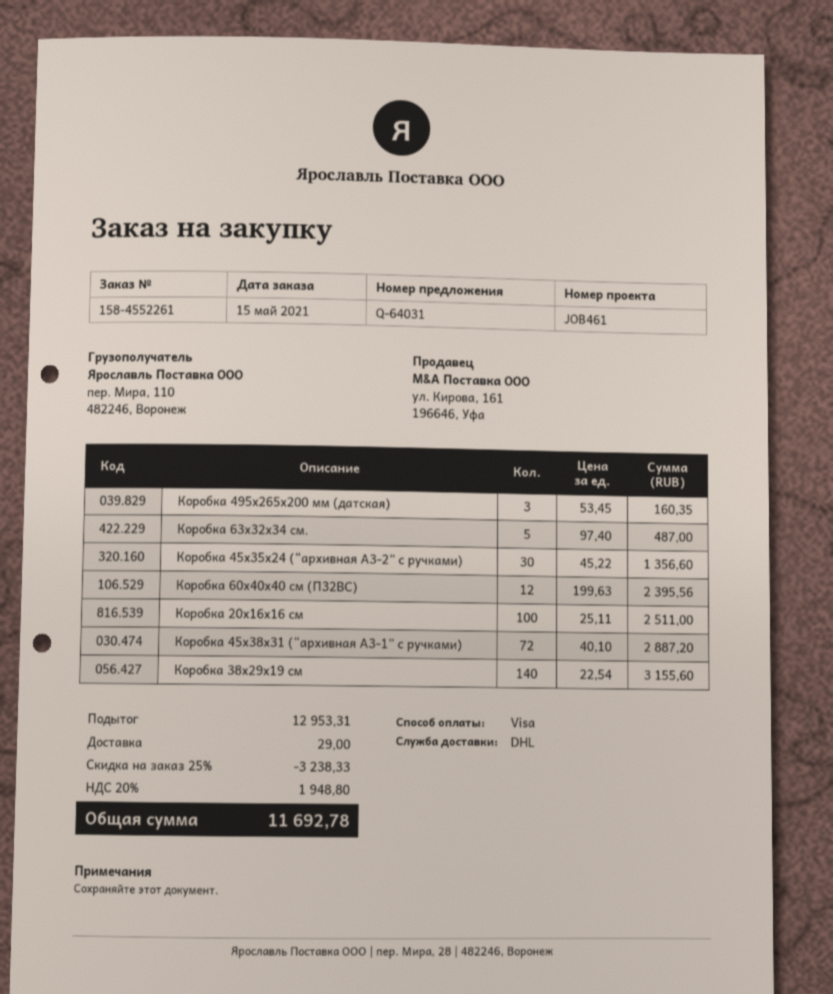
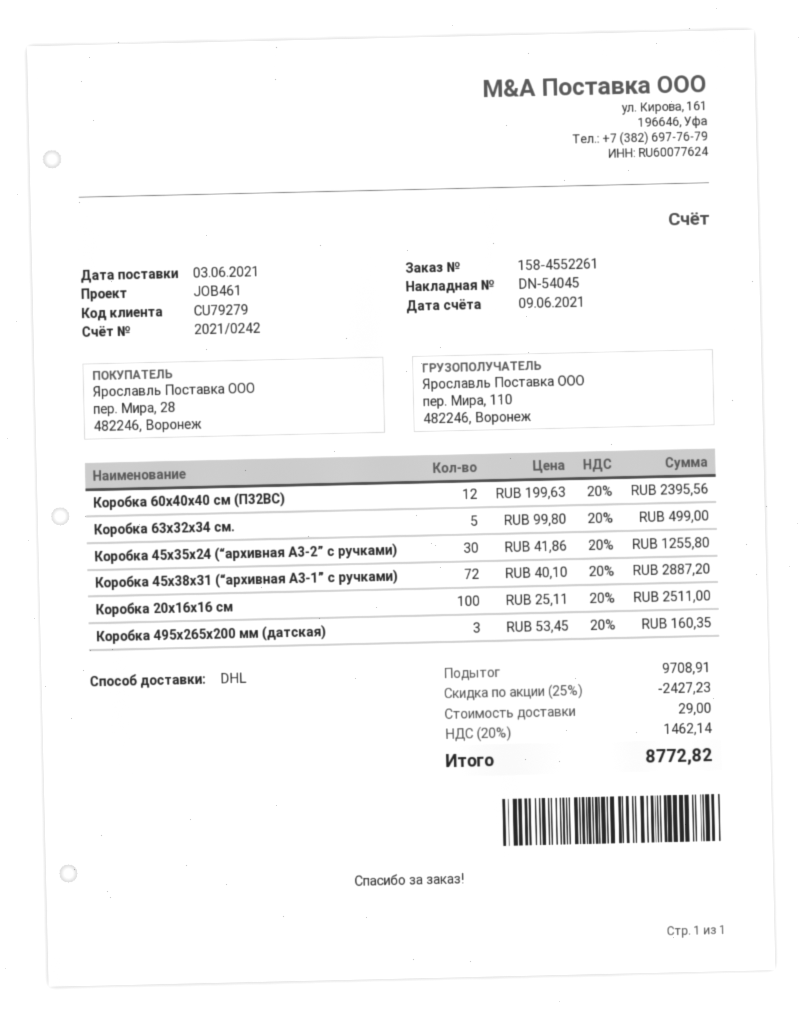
Коробка 63х32х34 см.: 5 x 97.40 = 487.00 -> 5 x 99.80 = 499.00
Коробка 45х35х24 (“архивная А3-2” с ручками): 30 x 45.22 = 1356.60 -> 30 x 41.86 = 1255.80
Коробка 38х29х19 см: 140 x 22.54 = 3155.60 -> none
subtotal: 12953.31 -> 9708.91
discount: 25% = 3238.33 -> 25% = 2427.23
tax: 20% = 1948.80 -> 20% = 1462.14
total: 11692.78 -> 8772.82

